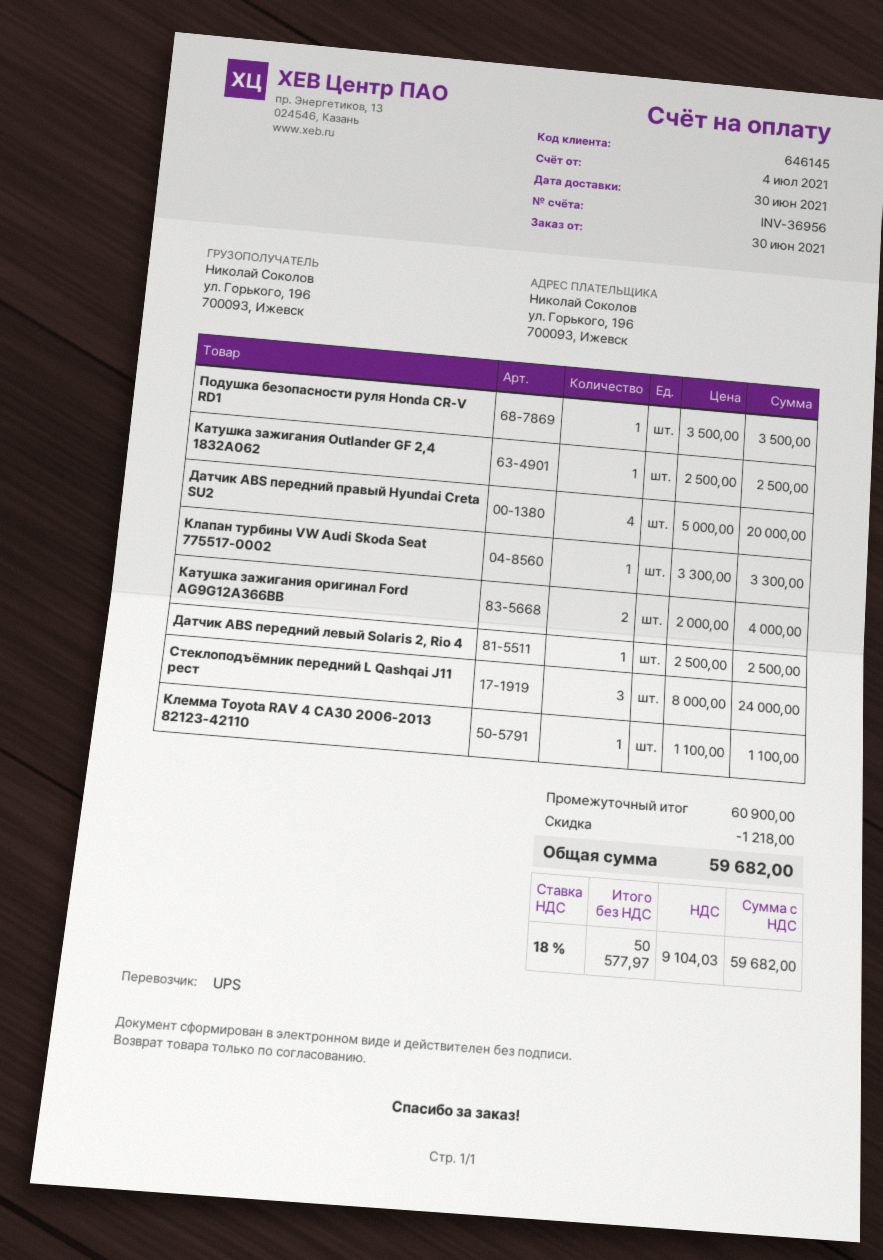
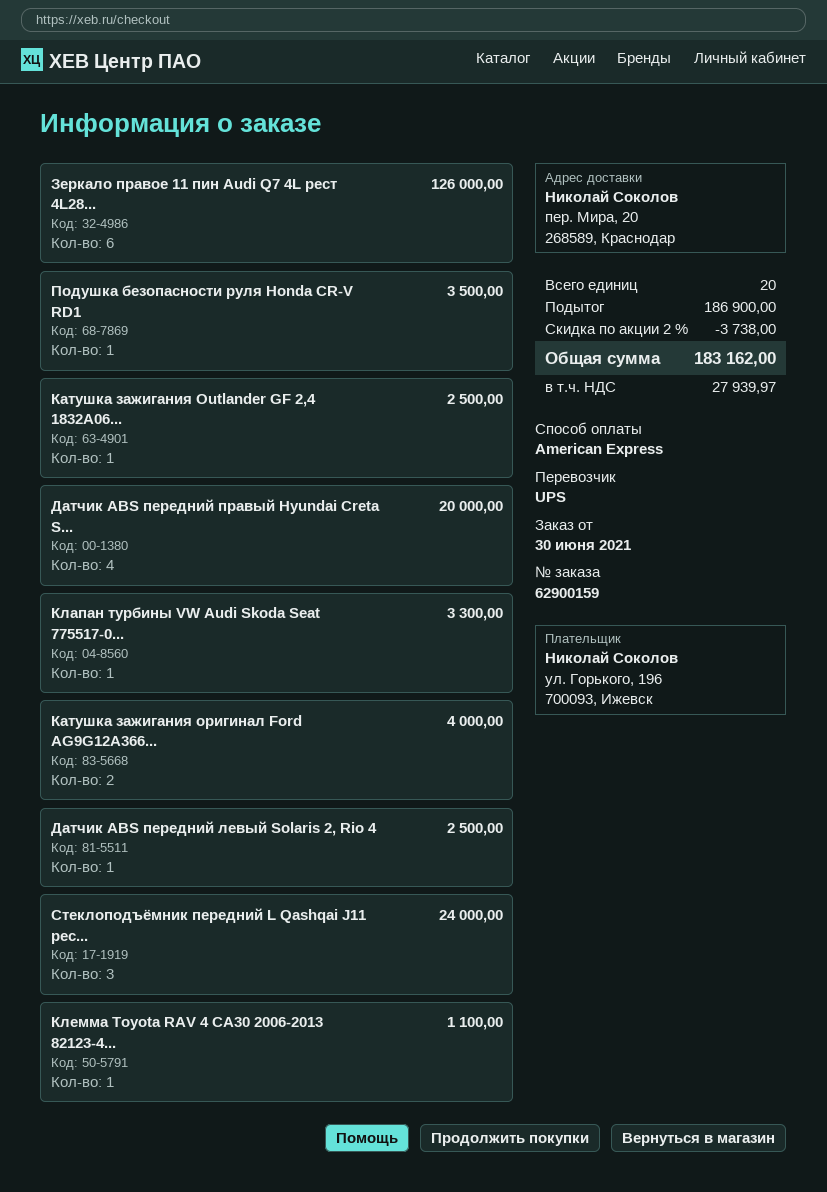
ship to: ул. Горького, 196, 700093, Ижевск -> пер. Мира, 20, 268589, Краснодар
Зеркало правое 11 пин Audi Q7 4L рест 4L28...: none -> 6 for 126000.00
subtotal: 60900.00 -> 186900.00
discount: 1218.00 -> 3738.00
tax: 9104.03 -> 27939.97
total: 59682.00 -> 183162.00

